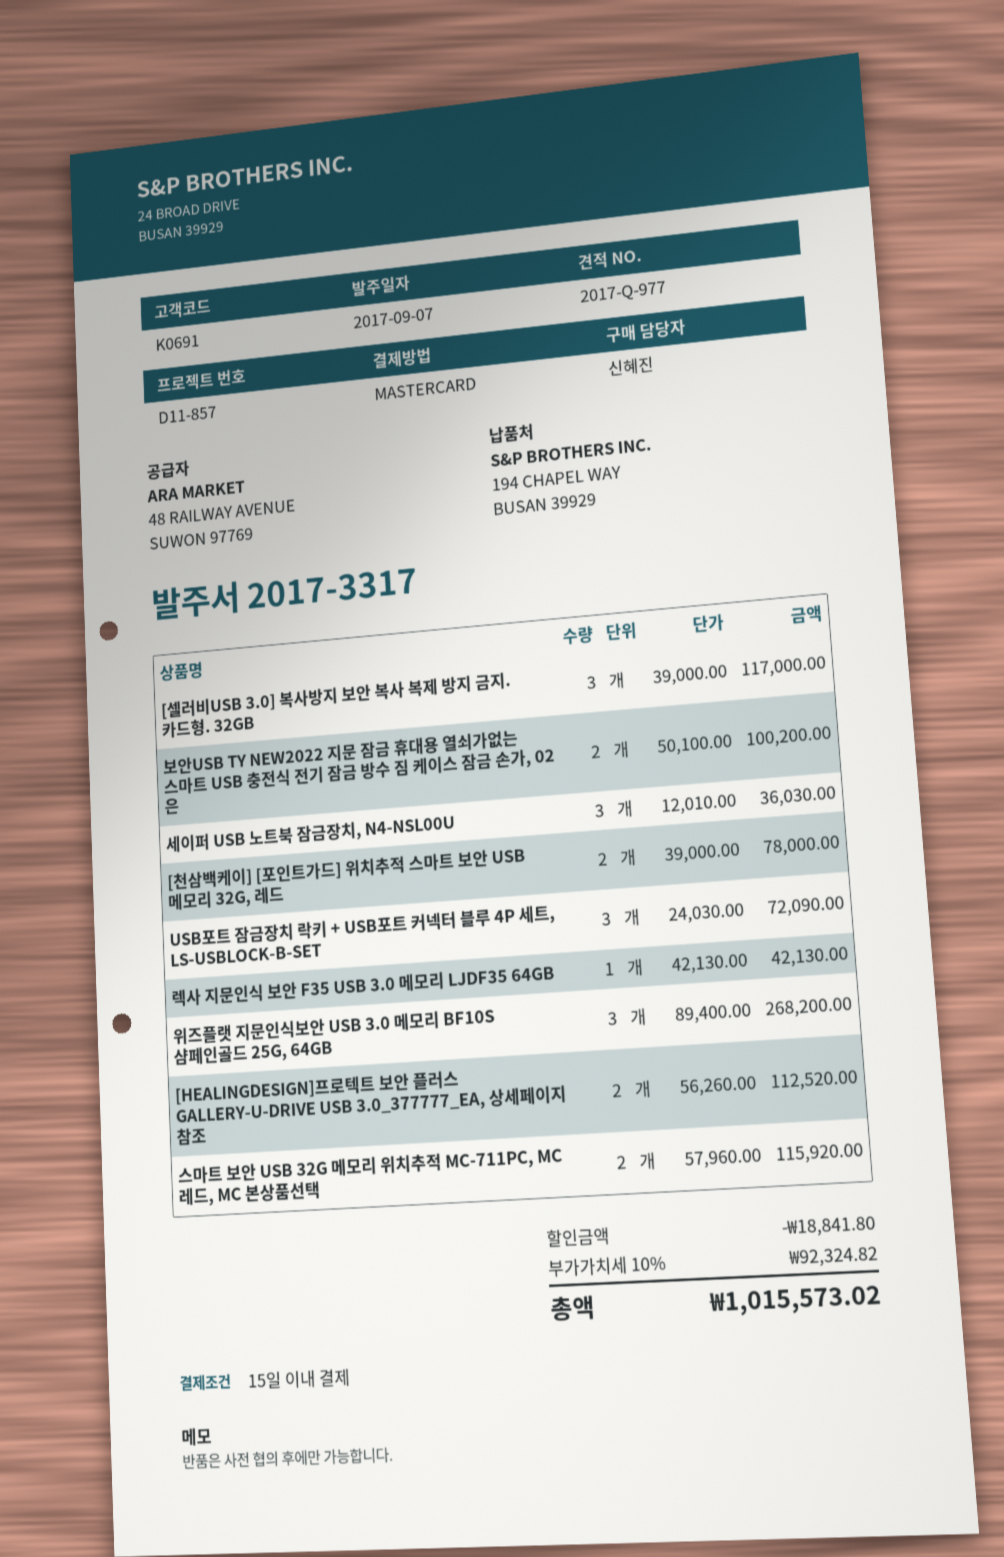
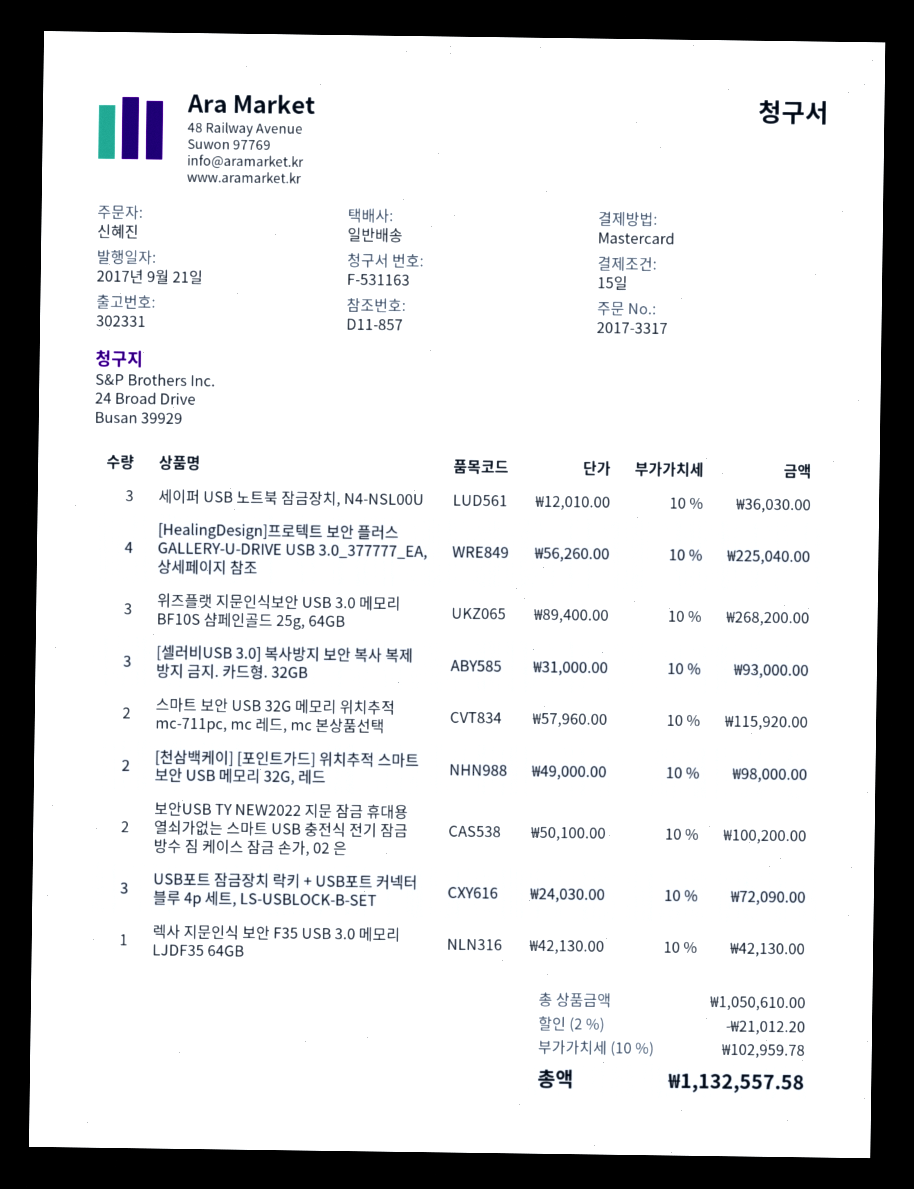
[셀러비USB 3.0] 복사방지 보안 복사 복제 방지 금지. 카드형. 32GB: 3 x 39000.00 = 117000.00 -> 3 x 31000.00 = 93000.00
[천삼백케이] [포인트가드] 위치추적 스마트 보안 USB 메모리 32G, 레드: 2 x 39000.00 = 78000.00 -> 2 x 49000.00 = 98000.00
[HEALINGDESIGN]프로텍트 보안 플러스 GALLERY-U-DRIVE USB 3.0_377777_EA, 상세페이지 참조: 2 x 56260.00 = 112520.00 -> 4 x 56260.00 = 225040.00
discount: 18841.80 -> 21012.20
tax: 10% = 92324.82 -> 10% = 102959.78
total: 1015573.02 -> 1132557.58

